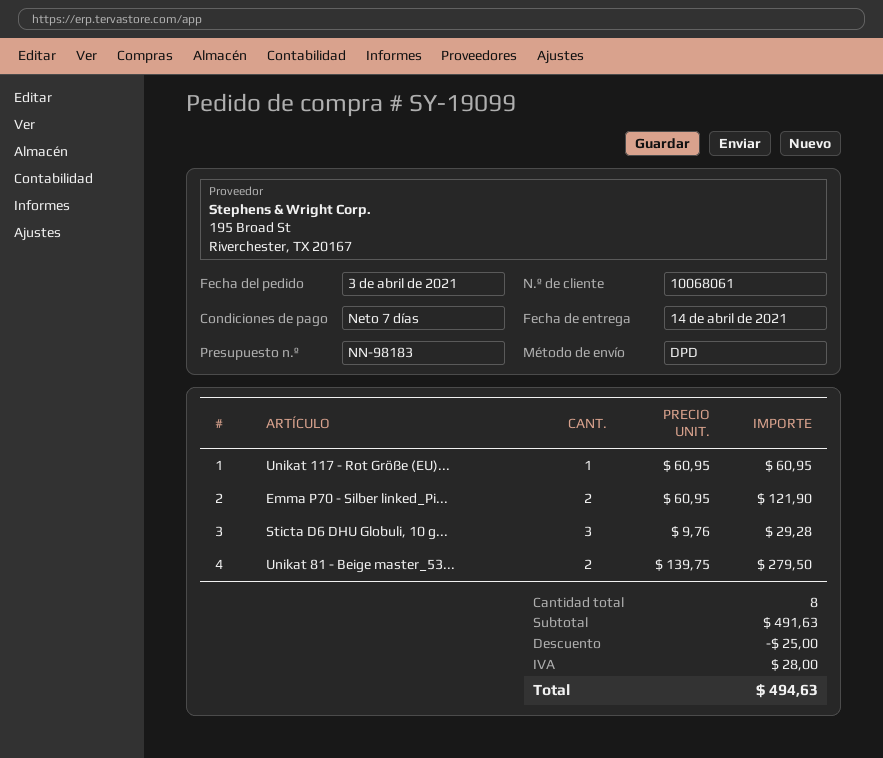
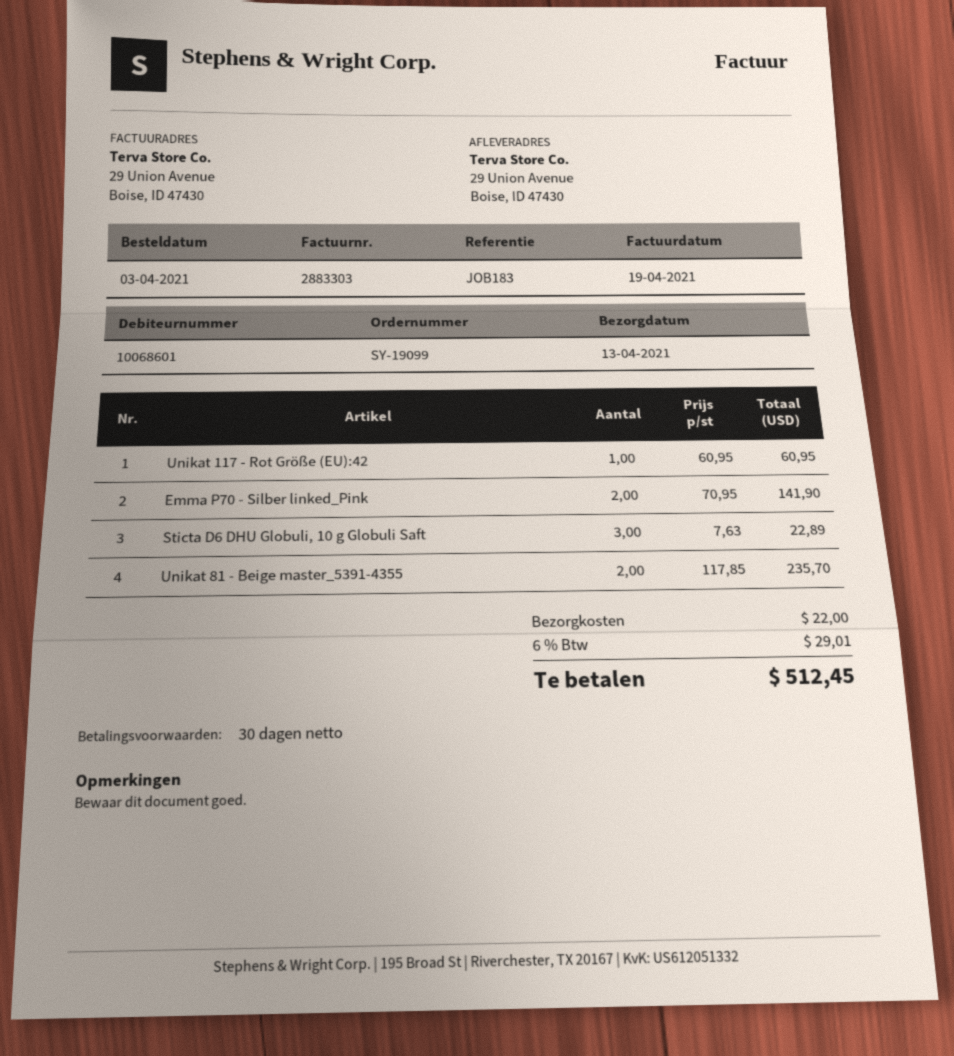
delivery date: 2021-04-14 -> 2021-04-13
payment terms: 7 days -> 30 days
customer number: 10068061 -> 10068601
Emma P70 - Silber linked_Pi...: 2 x 60.95 = 121.90 -> 2 x 70.95 = 141.90
Sticta D6 DHU Globuli, 10 g...: 3 x 9.76 = 29.28 -> 3 x 7.63 = 22.89
Unikat 81 - Beige master_53...: 2 x 139.75 = 279.50 -> 2 x 117.85 = 235.70
discount: 25.00 -> none
shipping: none -> 22.00
tax: 28.00 -> 29.01
total: 494.63 -> 512.45

